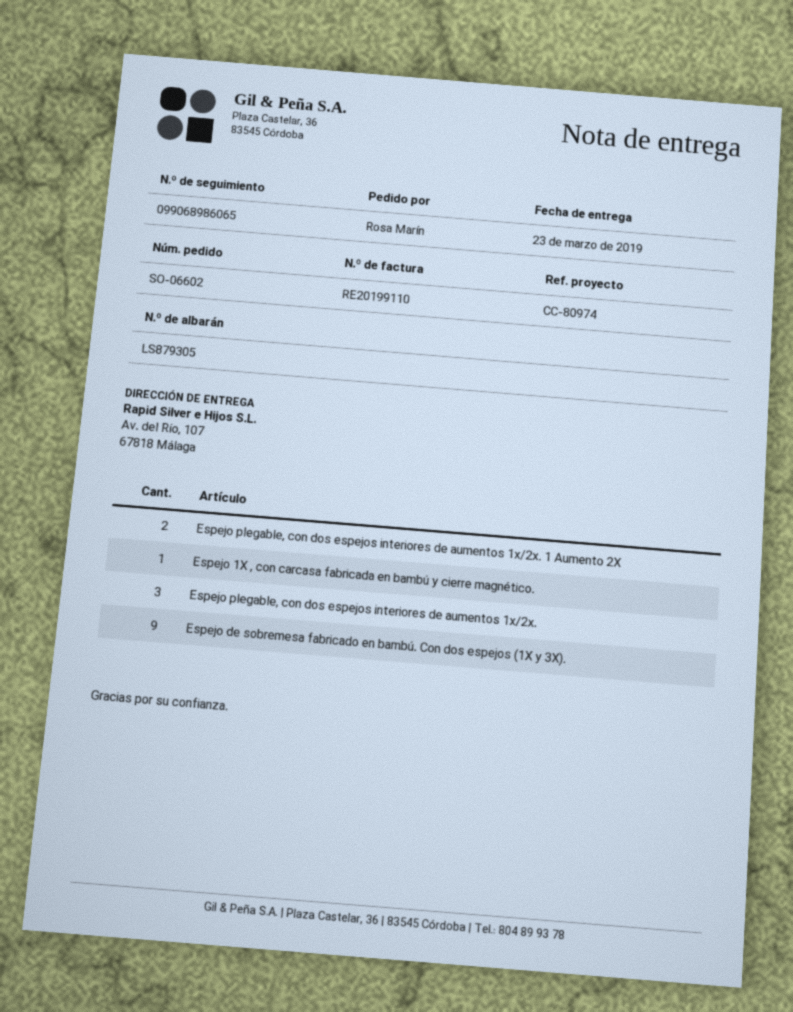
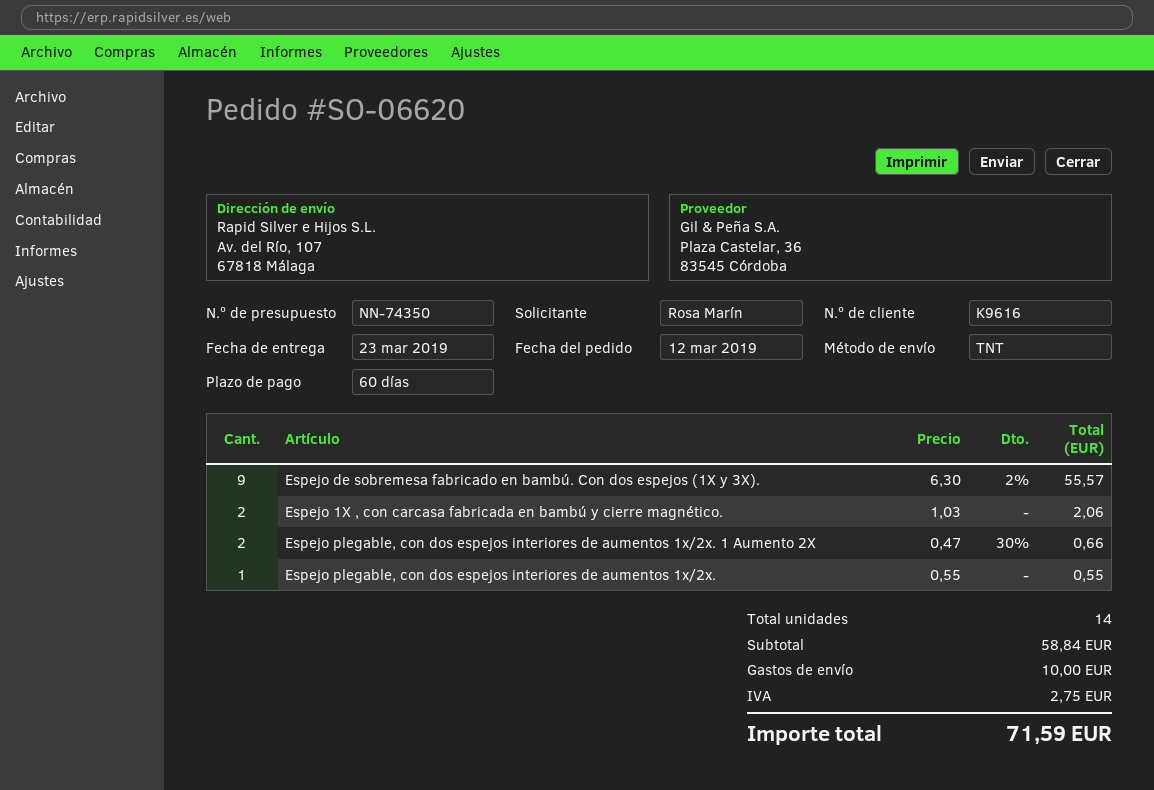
order number: SO-06602 -> SO-06620
Espejo 1X , con carcasa fabricada en bambú y cierre magnético.: 1 -> 2
Espejo plegable, con dos espejos interiores de aumentos 1x/2x.: 3 -> 1

